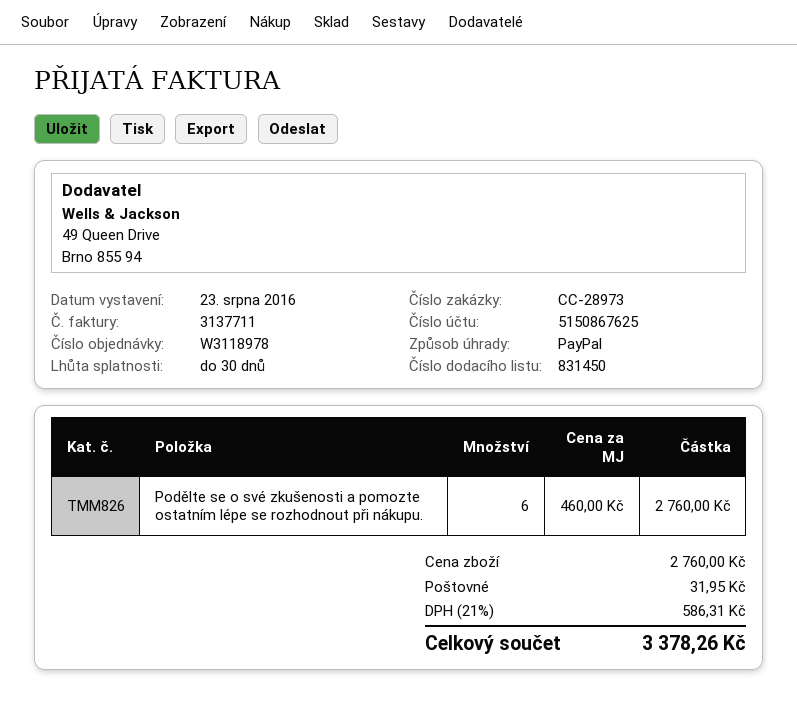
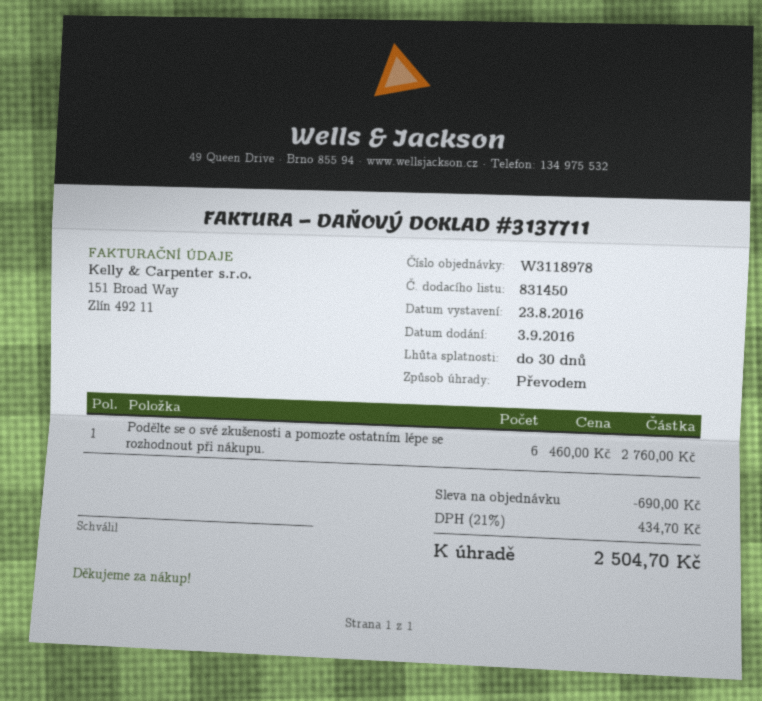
payment method: PayPal -> bank transfer
discount: none -> 690.00
shipping: 31.95 -> none
tax: 21% = 586.31 -> 21% = 434.70
total: 3378.26 -> 2504.70

